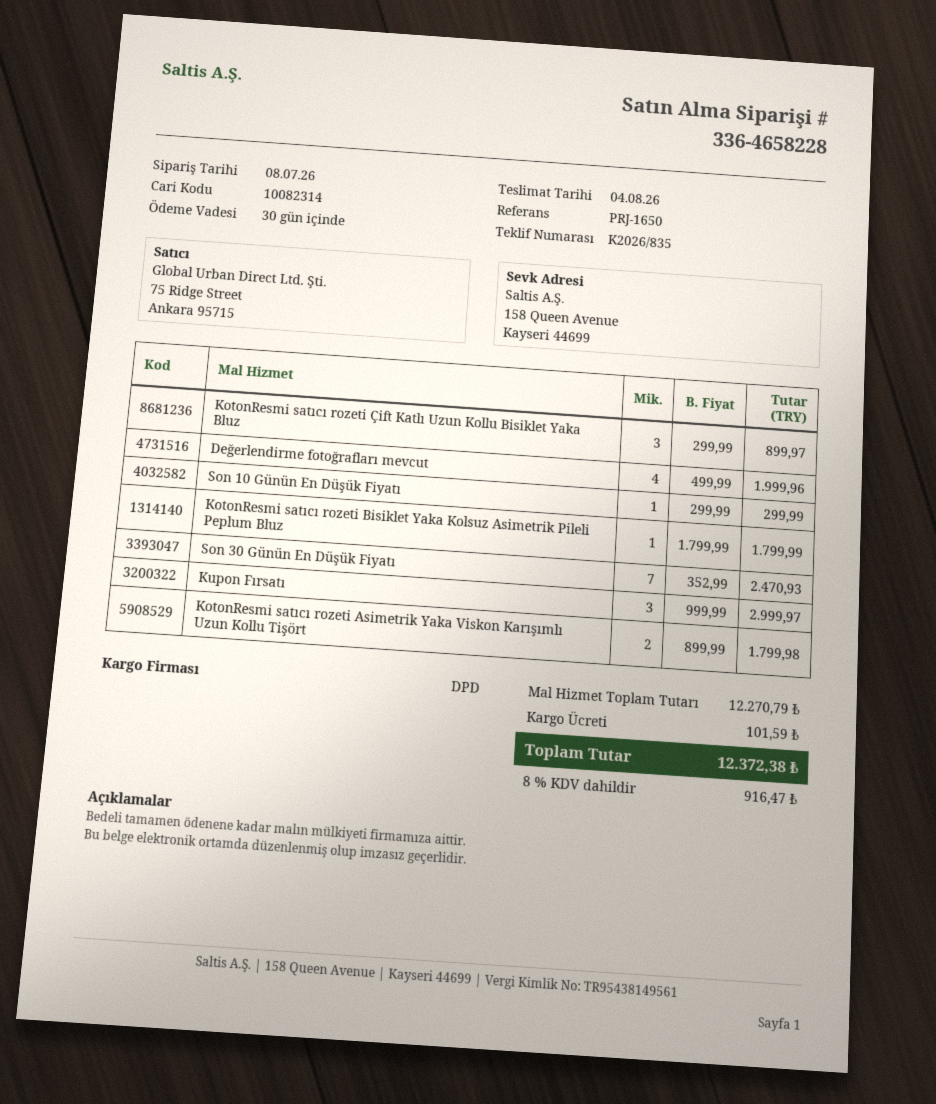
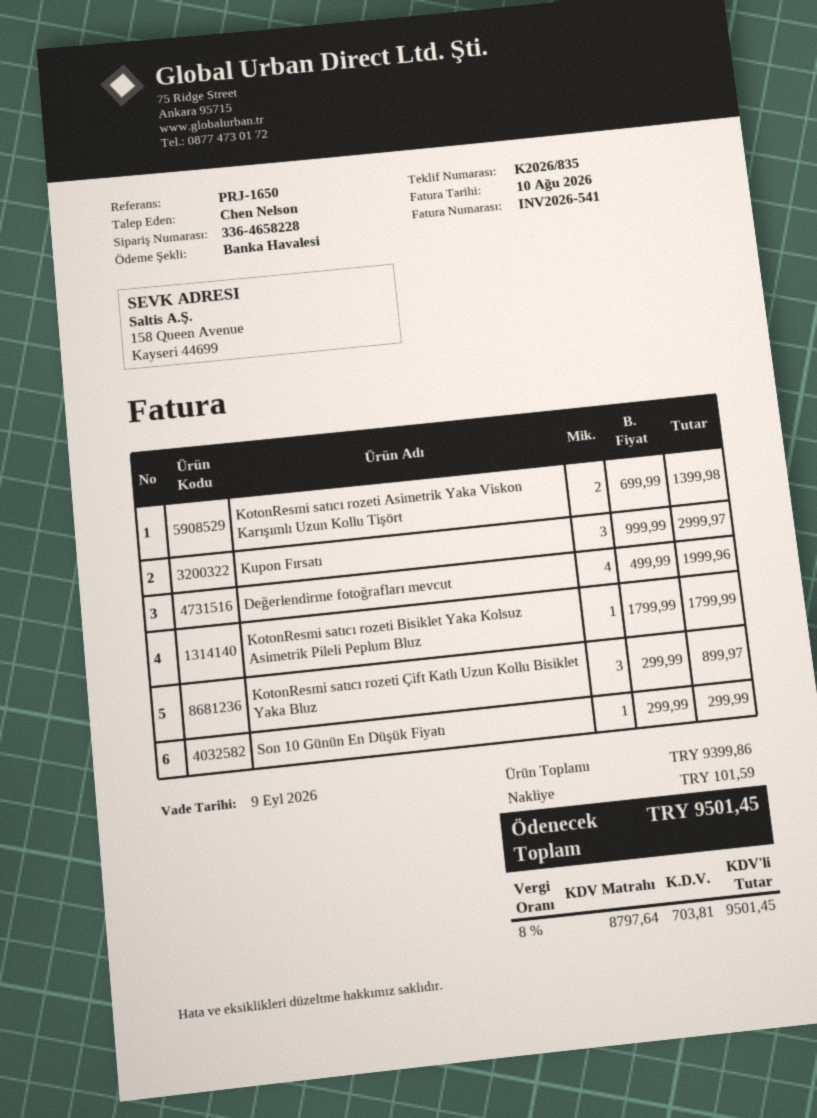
Son 30 Günün En Düşük Fiyatı: 7 x 352.99 = 2470.93 -> none
KotonResmi satıcı rozeti Asimetrik Yaka Viskon Karışımlı Uzun Kollu Tişört: 2 x 899.99 = 1799.98 -> 2 x 699.99 = 1399.98
subtotal: 12270.79 -> 9399.86
tax: 8% = 916.47 -> 8% = 703.81
total: 12372.38 -> 9501.45

